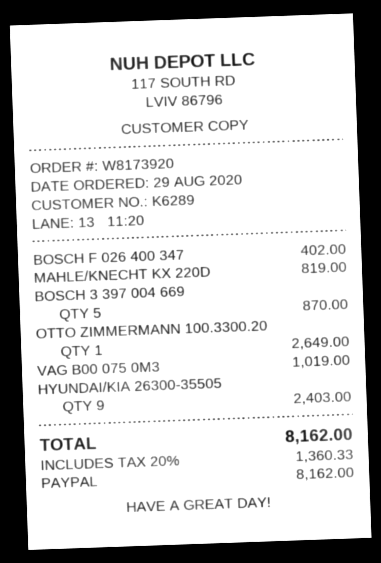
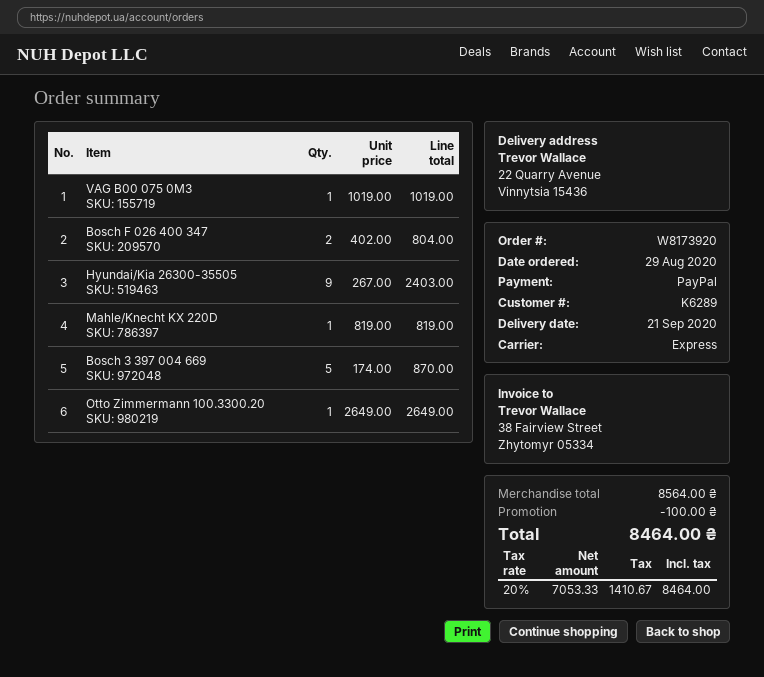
BOSCH F 026 400 347: 1 for 402.00 -> 2 for 804.00
discount: none -> 100.00
tax: 20% = 1360.33 -> 20% = 1410.67
total: 8162.00 -> 8464.00

